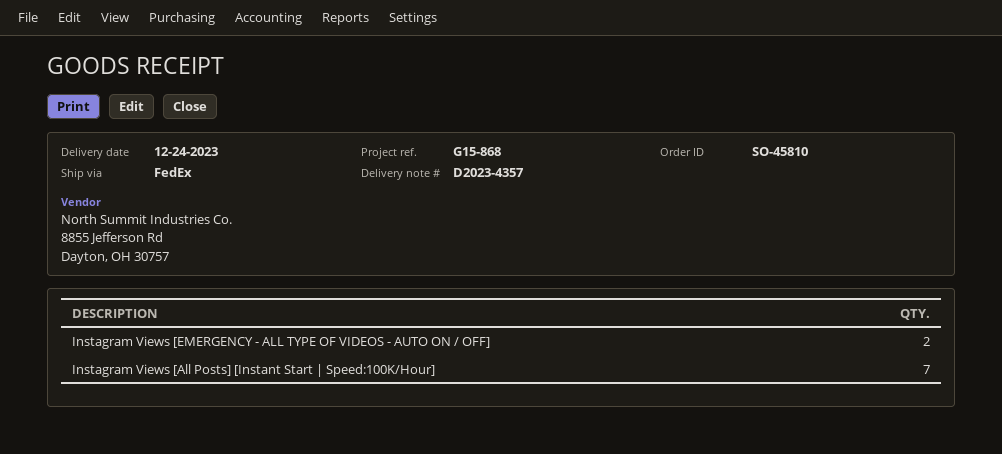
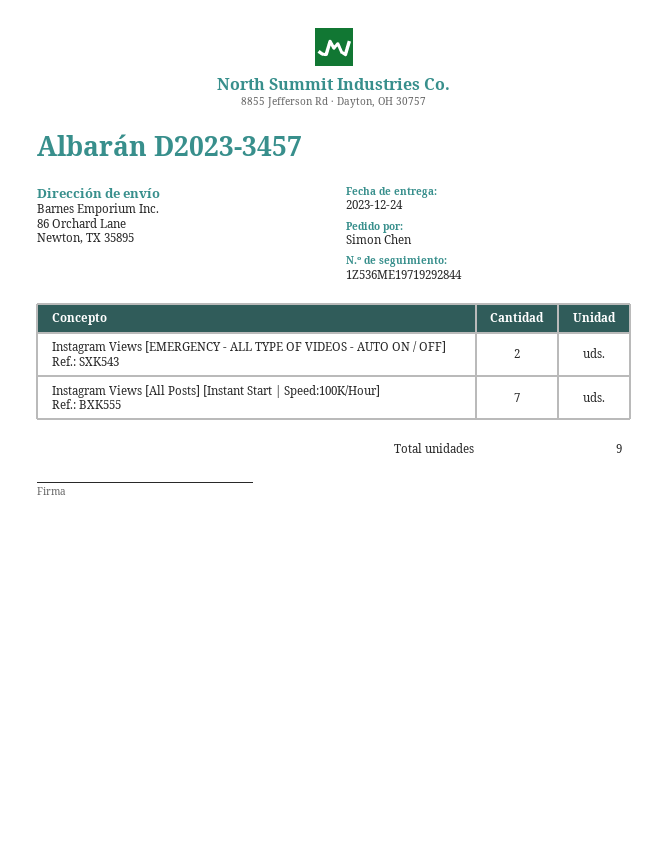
delivery note number: D2023-4357 -> D2023-3457

